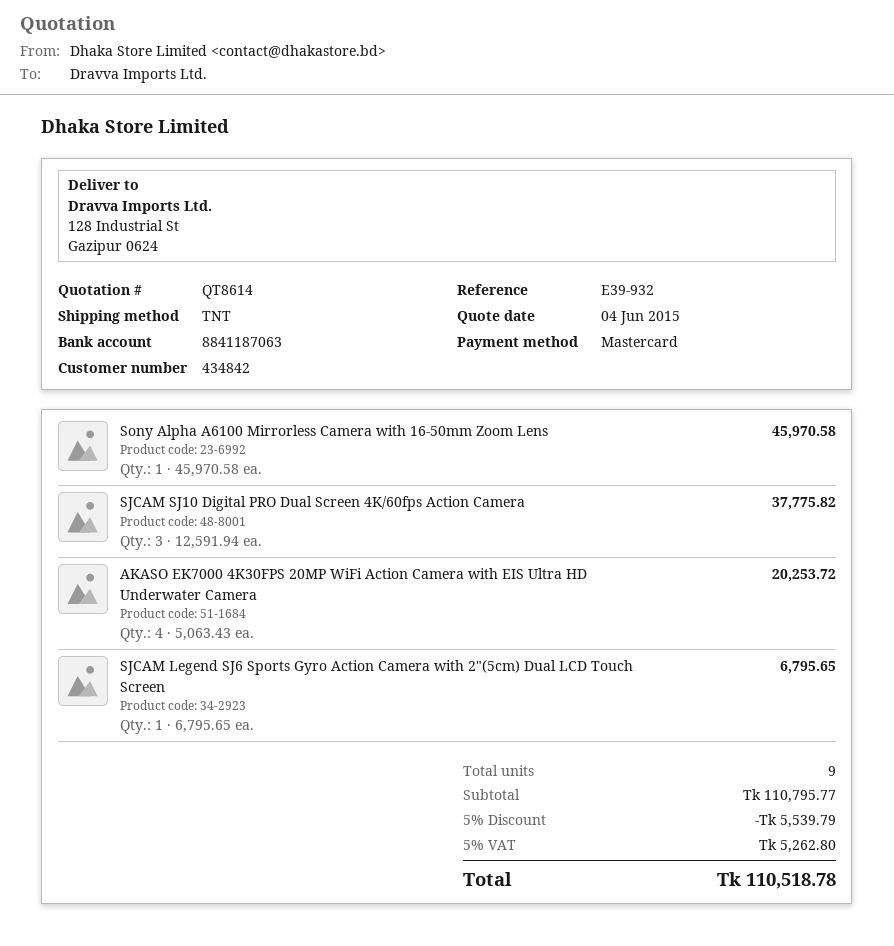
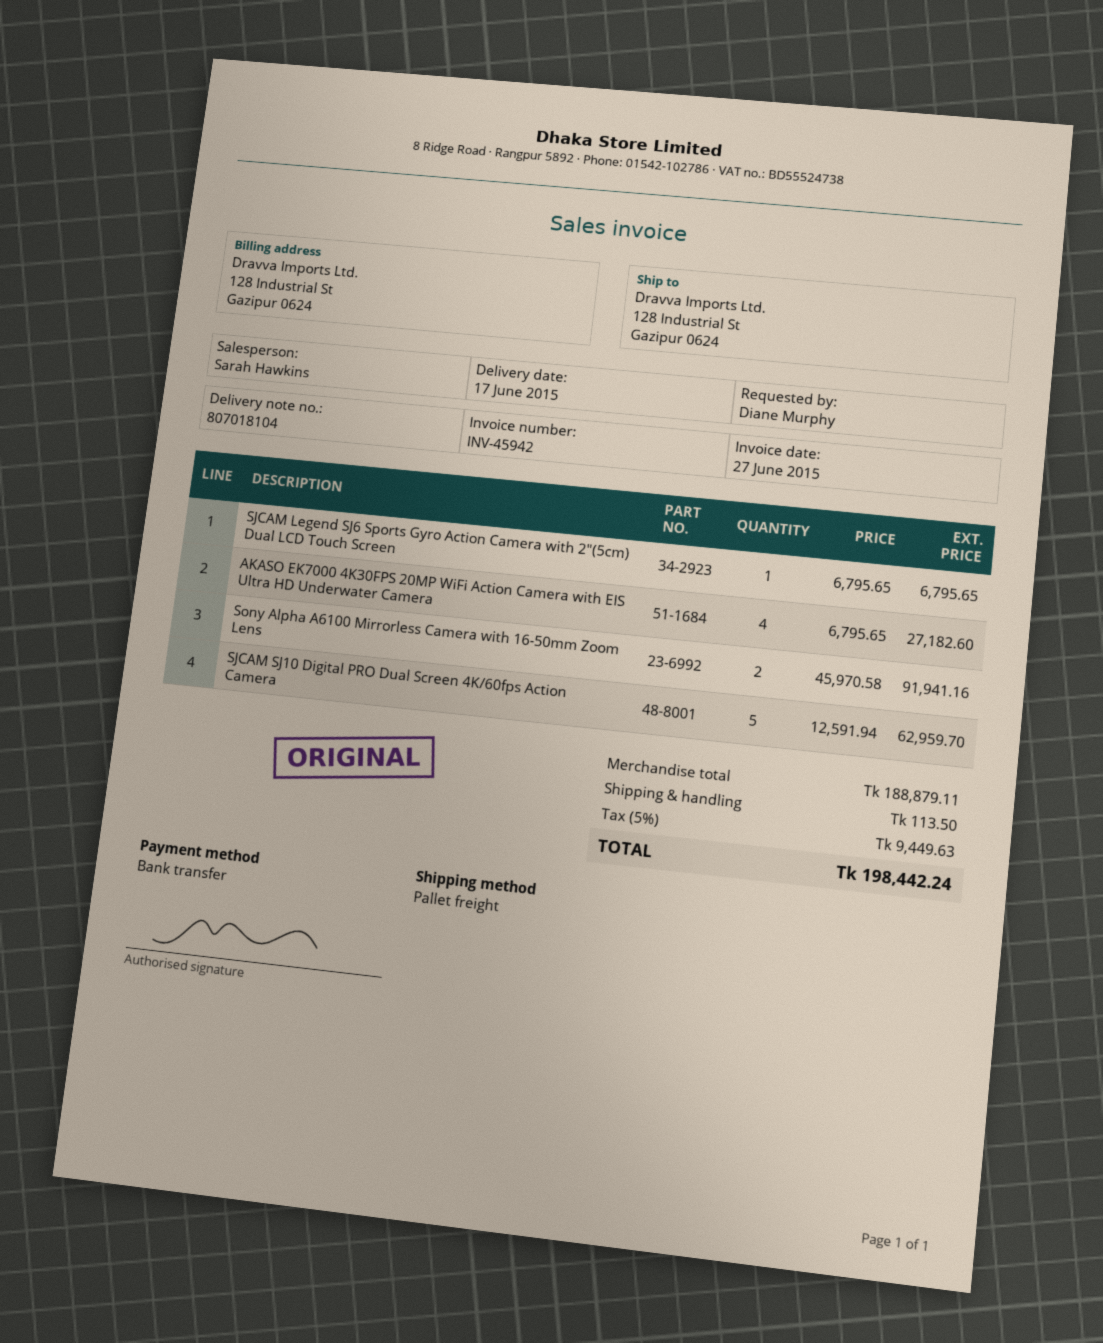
payment method: Mastercard -> bank transfer
shipping method: TNT -> pallet freight
Sony Alpha A6100 Mirrorless Camera with 16-50mm Zoom Lens: 1 x 45970.58 = 45970.58 -> 2 x 45970.58 = 91941.16
SJCAM SJ10 Digital PRO Dual Screen 4K/60fps Action Camera: 3 x 12591.94 = 37775.82 -> 5 x 12591.94 = 62959.70
AKASO EK7000 4K30FPS 20MP WiFi Action Camera with EIS Ultra HD Underwater Camera: 4 x 5063.43 = 20253.72 -> 4 x 6795.65 = 27182.60
subtotal: 110795.77 -> 188879.11
discount: 5% = 5539.79 -> none
shipping: none -> 113.50
tax: 5% = 5262.80 -> 5% = 9449.63
total: 110518.78 -> 198442.24

